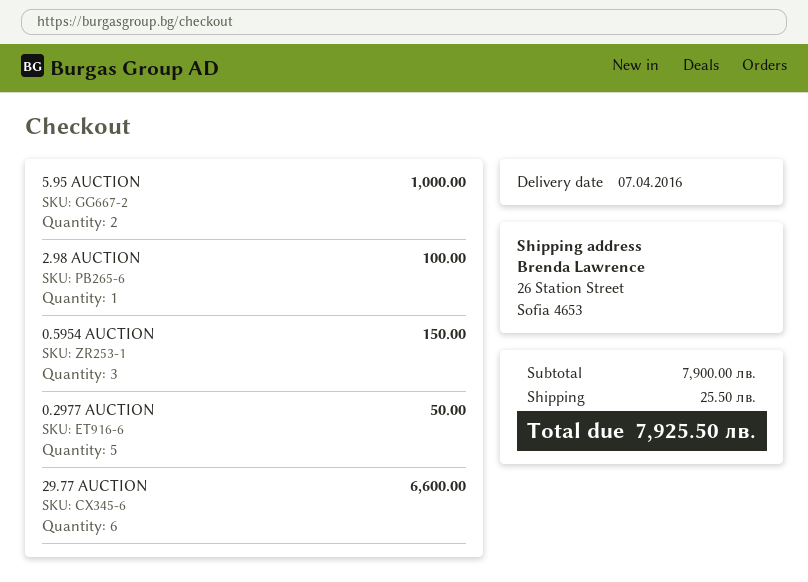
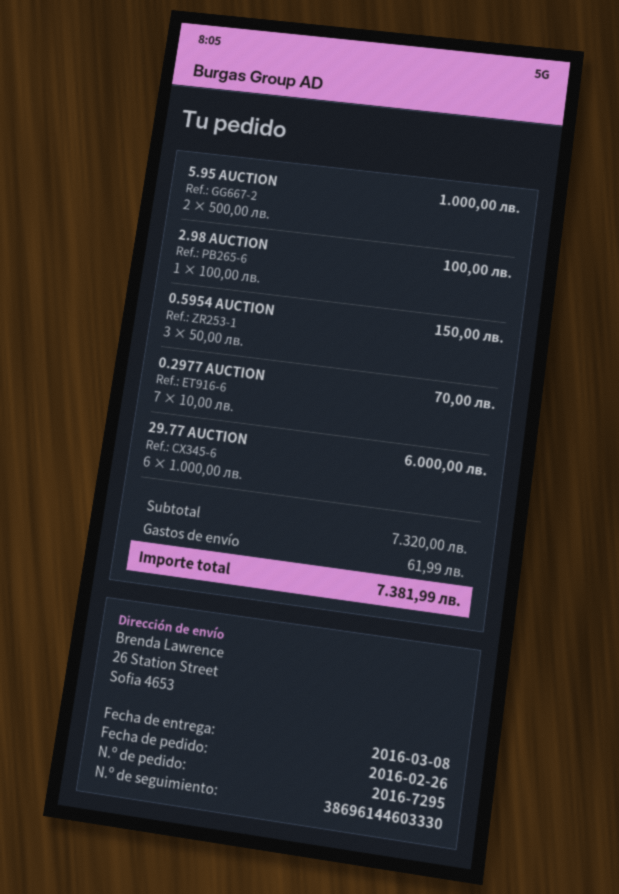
delivery date: 2016-04-07 -> 2016-03-08
0.2977 AUCTION: 5 for 50.00 -> 7 for 70.00
29.77 AUCTION: 6 for 6600.00 -> 6 for 6000.00
subtotal: 7900.00 -> 7320.00
shipping: 25.50 -> 61.99
total: 7925.50 -> 7381.99

